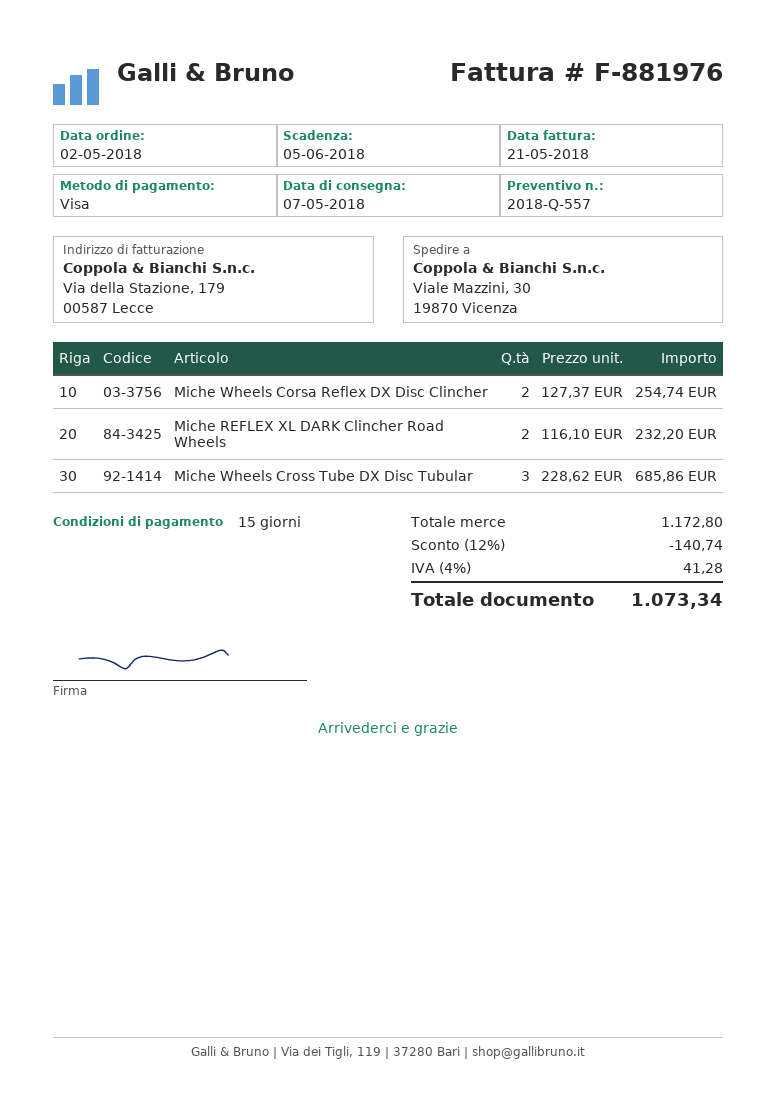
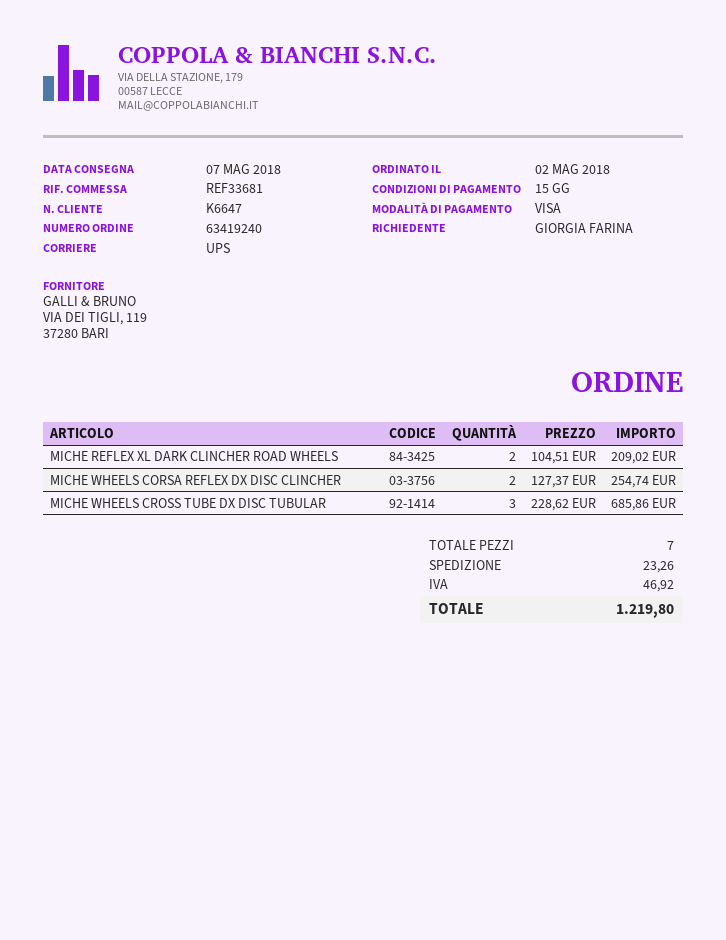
Miche REFLEX XL DARK Clincher Road Wheels: 2 x 116.10 = 232.20 -> 2 x 104.51 = 209.02
discount: 12% = 140.74 -> none
shipping: none -> 23.26
tax: 41.28 -> 46.92
total: 1073.34 -> 1219.80

